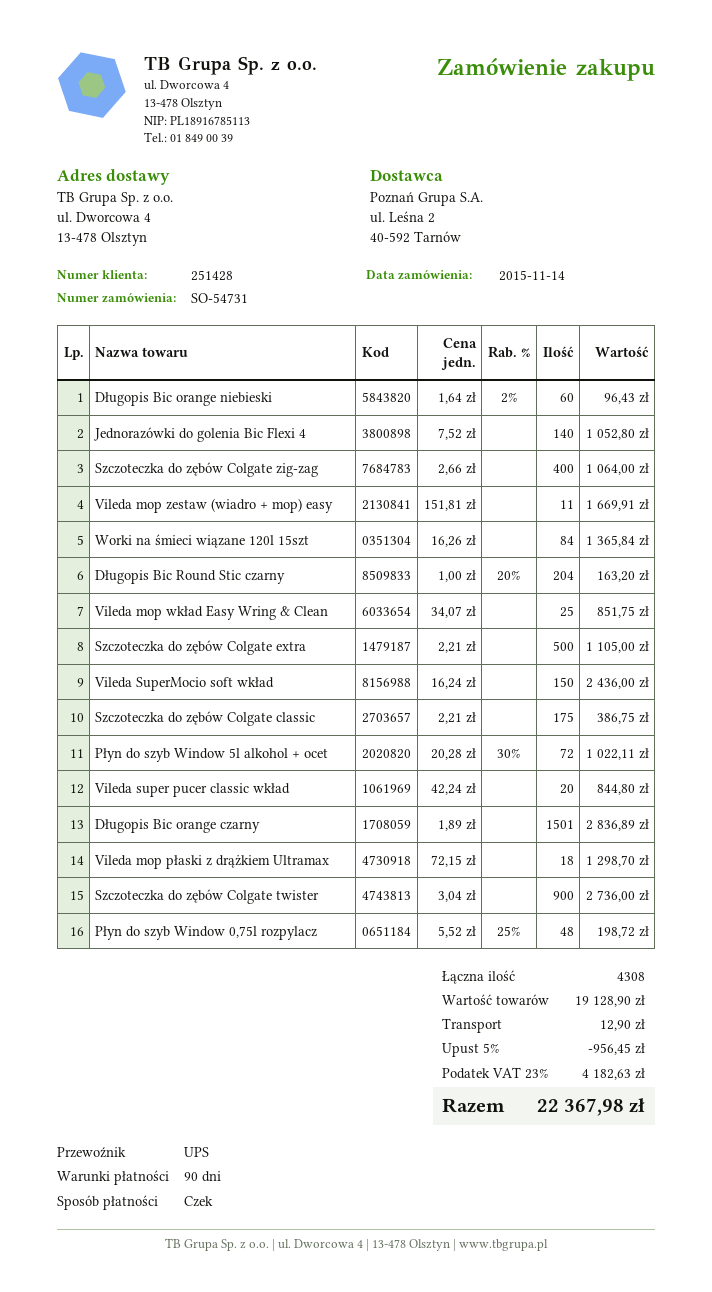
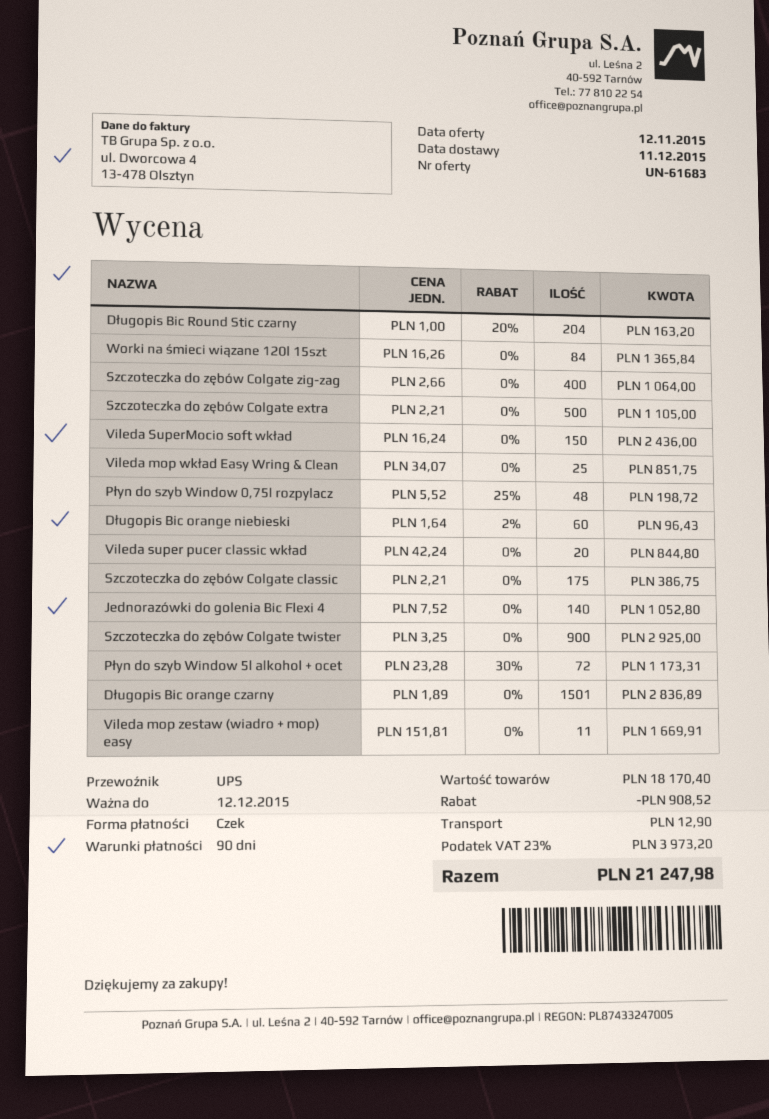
Płyn do szyb Window 5l alkohol + ocet: 72 x 20.28 - 30% = 1022.11 -> 72 x 23.28 - 30% = 1173.31
Vileda mop płaski z drążkiem Ultramax: 18 x 72.15 = 1298.70 -> none
Szczoteczka do zębów Colgate twister: 900 x 3.04 = 2736.00 -> 900 x 3.25 = 2925.00
subtotal: 19128.90 -> 18170.40
discount: 956.45 -> 908.52
tax: 23% = 4182.63 -> 23% = 3973.20
total: 22367.98 -> 21247.98

